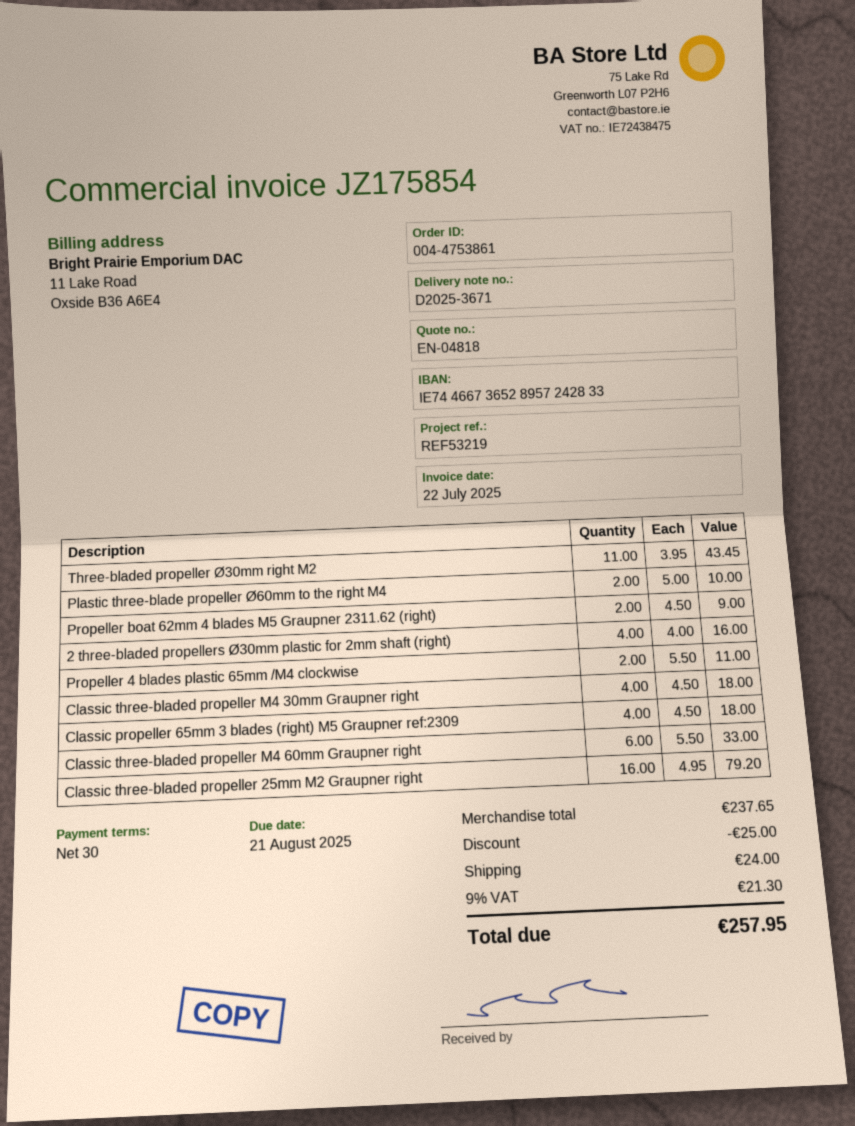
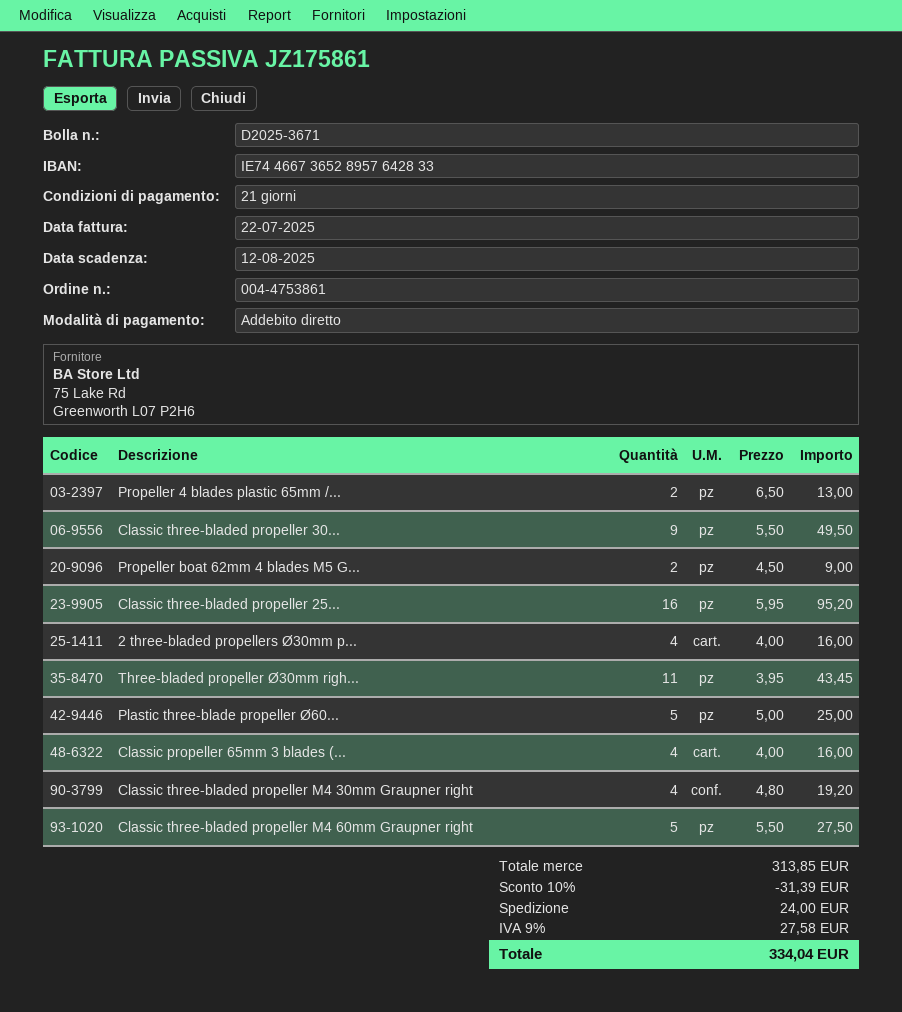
invoice number: JZ175854 -> JZ175861
payment terms: 30 days -> 21 days
due date: 2025-08-21 -> 2025-08-12
bank account: IE74466736528957242833 -> IE74466736528957642833
Plastic three-blade propeller Ø60mm to the right M4: 2 x 5.00 = 10.00 -> 5 x 5.00 = 25.00
Propeller 4 blades plastic 65mm /M4 clockwise: 2 x 5.50 = 11.00 -> 2 x 6.50 = 13.00
Classic three-bladed propeller M4 30mm Graupner right: 4 x 4.50 = 18.00 -> 4 x 4.80 = 19.20
Classic propeller 65mm 3 blades (right) M5 Graupner ref:2309: 4 x 4.50 = 18.00 -> 4 x 4.00 = 16.00
Classic three-bladed propeller M4 60mm Graupner right: 6 x 5.50 = 33.00 -> 5 x 5.50 = 27.50
Classic three-bladed propeller 25mm M2 Graupner right: 16 x 4.95 = 79.20 -> 16 x 5.95 = 95.20
Classic three-bladed propeller 30...: none -> 9 x 5.50 = 49.50
subtotal: 237.65 -> 313.85
discount: 25.00 -> 31.39
tax: 9% = 21.30 -> 9% = 27.58
total: 257.95 -> 334.04

